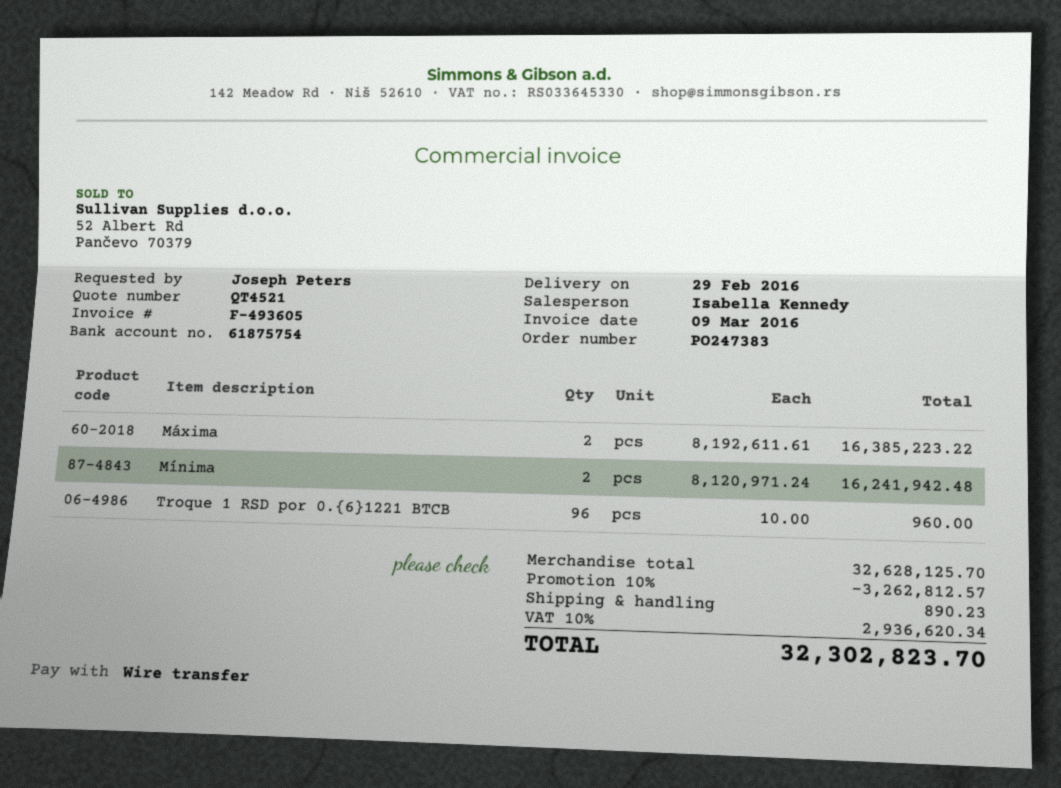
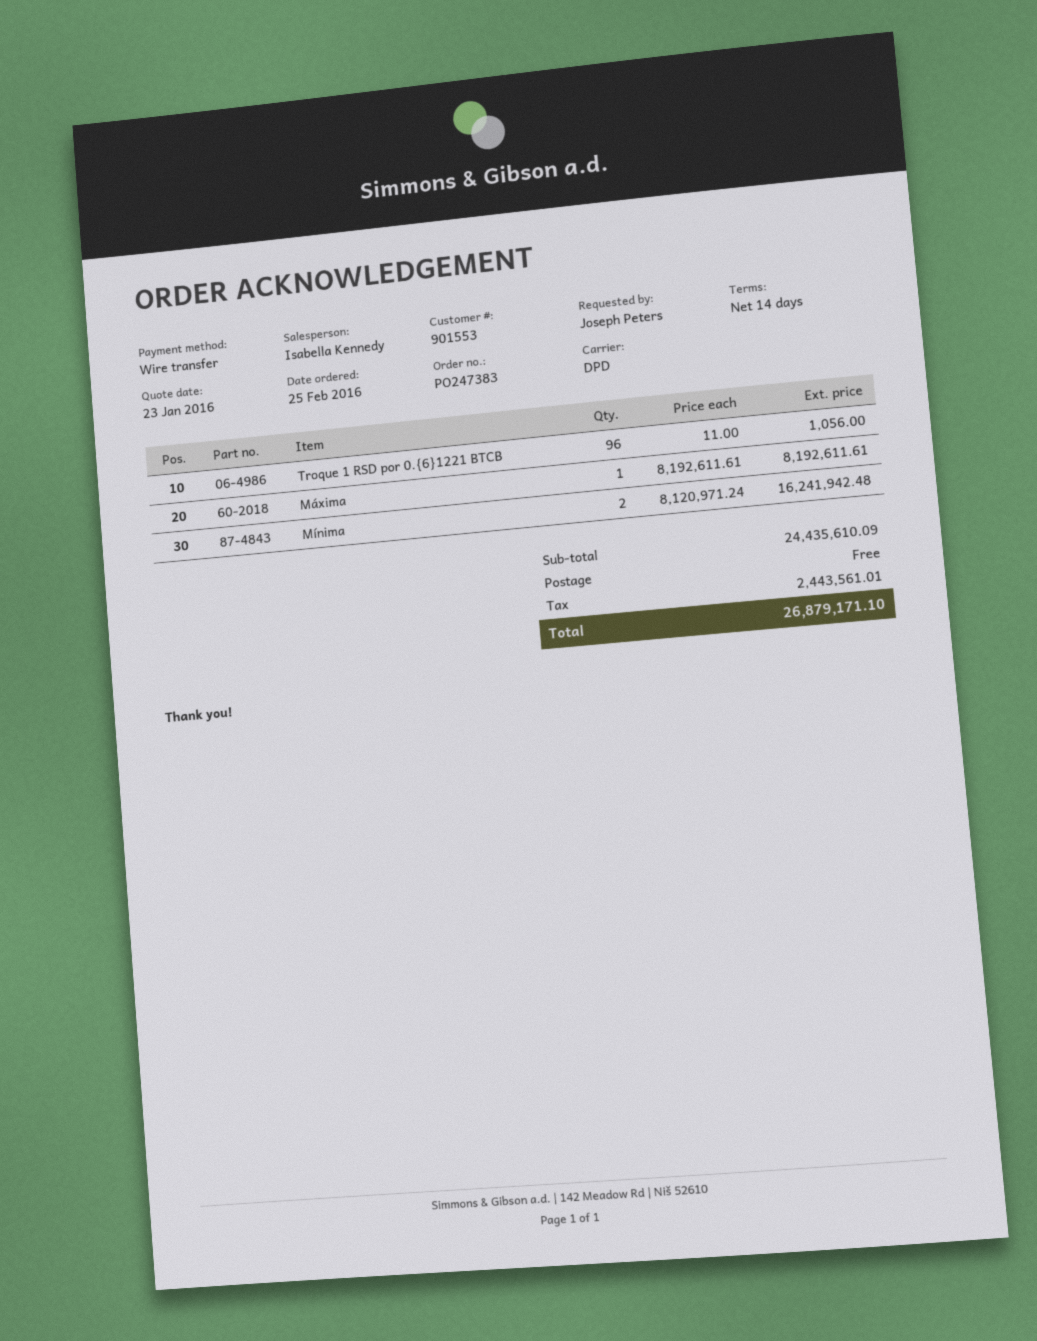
Máxima: 2 x 8192611.61 = 16385223.22 -> 1 x 8192611.61 = 8192611.61
Troque 1 RSD por 0.{6}1221 BTCB: 96 x 10.00 = 960.00 -> 96 x 11.00 = 1056.00
subtotal: 32628125.70 -> 24435610.09
discount: 10% = 3262812.57 -> none
shipping: 890.23 -> 0.00
tax: 2936620.34 -> 2443561.01
total: 32302823.70 -> 26879171.10

